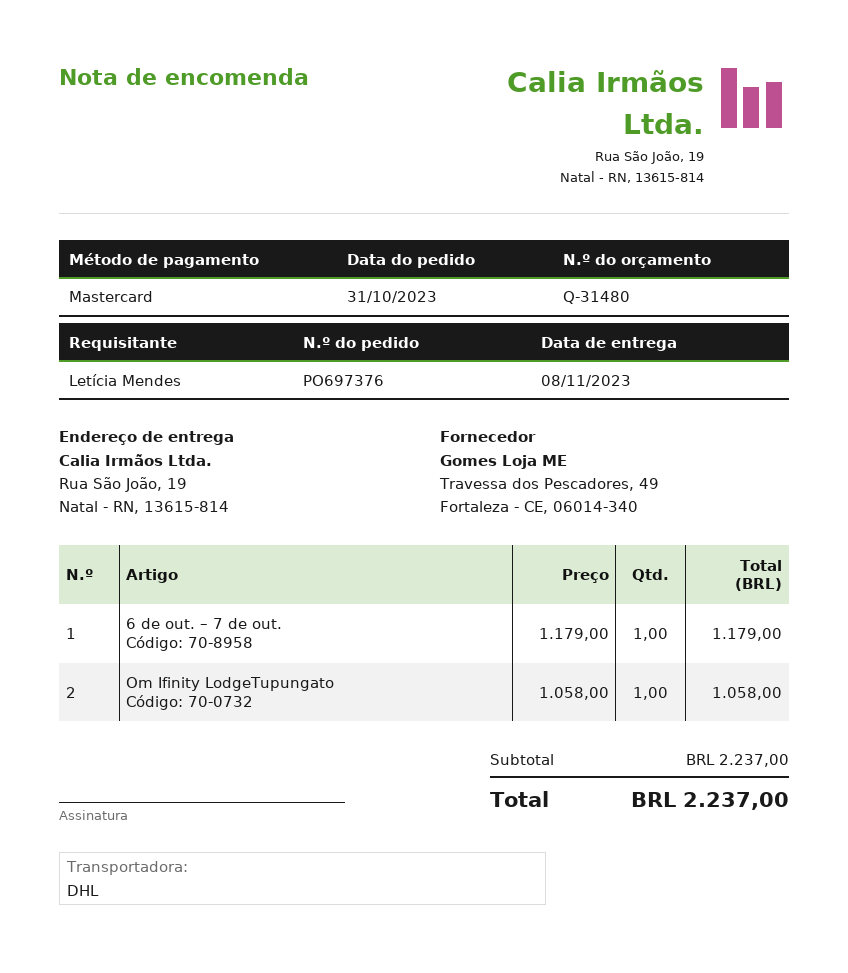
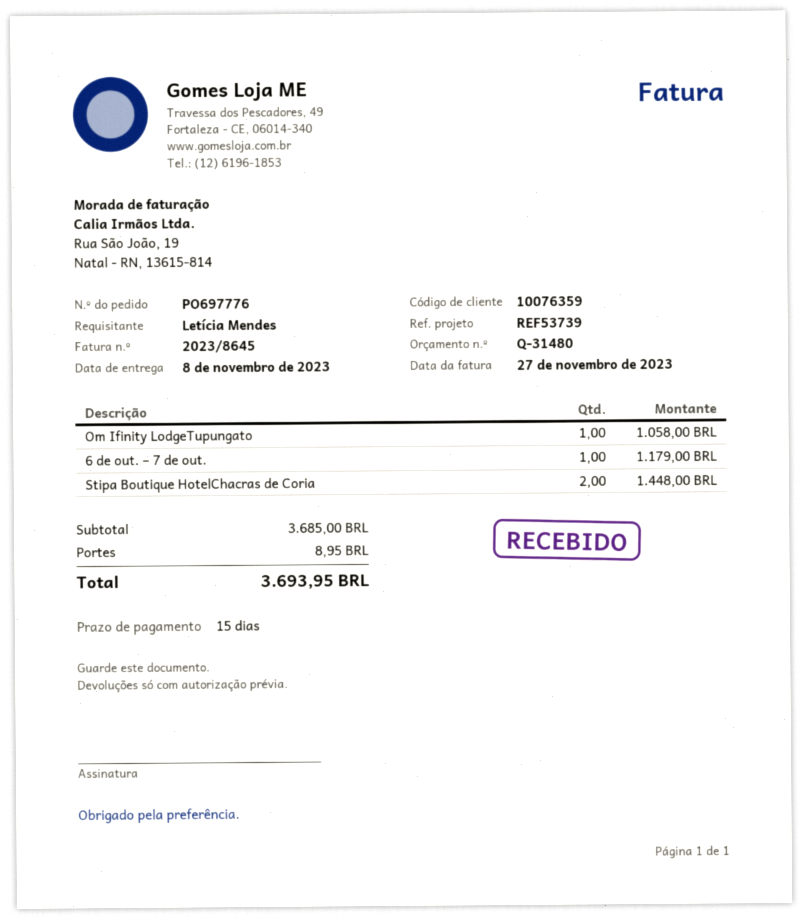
order number: PO697376 -> PO697776
Stipa Boutique HotelChacras de Coria: none -> 2 for 1448.00
subtotal: 2237.00 -> 3685.00
shipping: none -> 8.95
total: 2237.00 -> 3693.95

